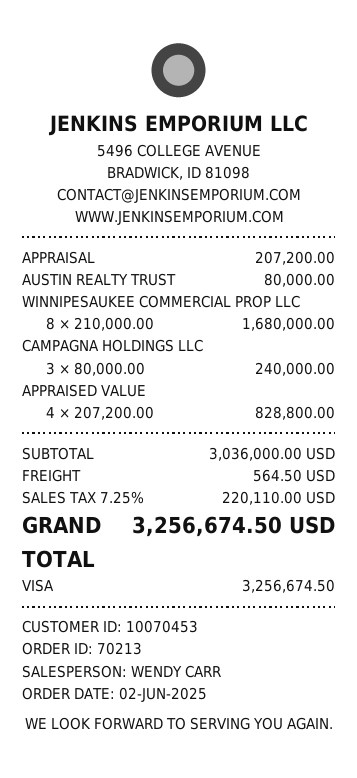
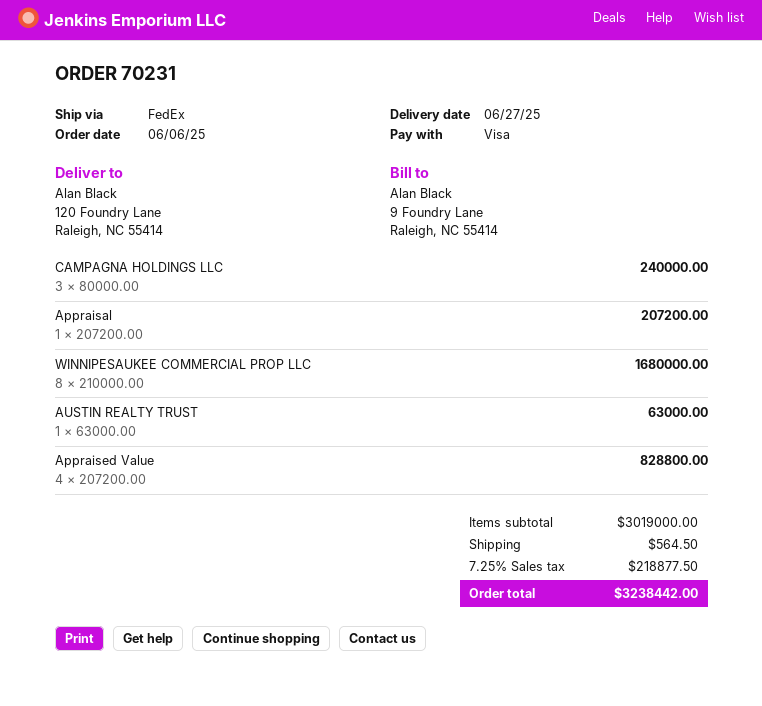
order number: 70213 -> 70231
order date: 2025-06-02 -> 2025-06-06
AUSTIN REALTY TRUST: 1 x 80000.00 = 80000.00 -> 1 x 63000.00 = 63000.00
subtotal: 3036000.00 -> 3019000.00
tax: 7.25% = 220110.00 -> 7.25% = 218877.50
total: 3256674.50 -> 3238442.00

